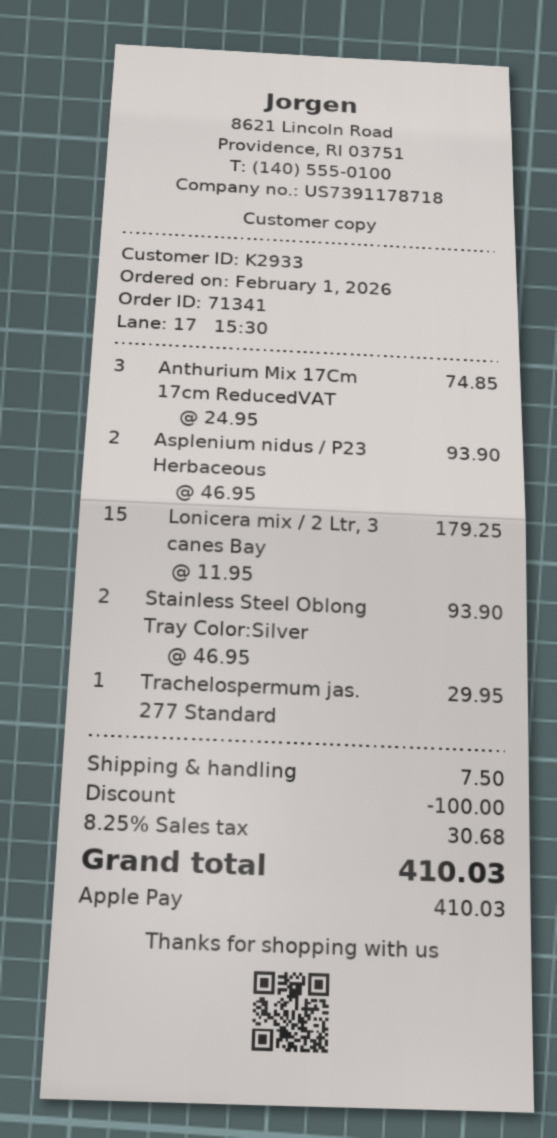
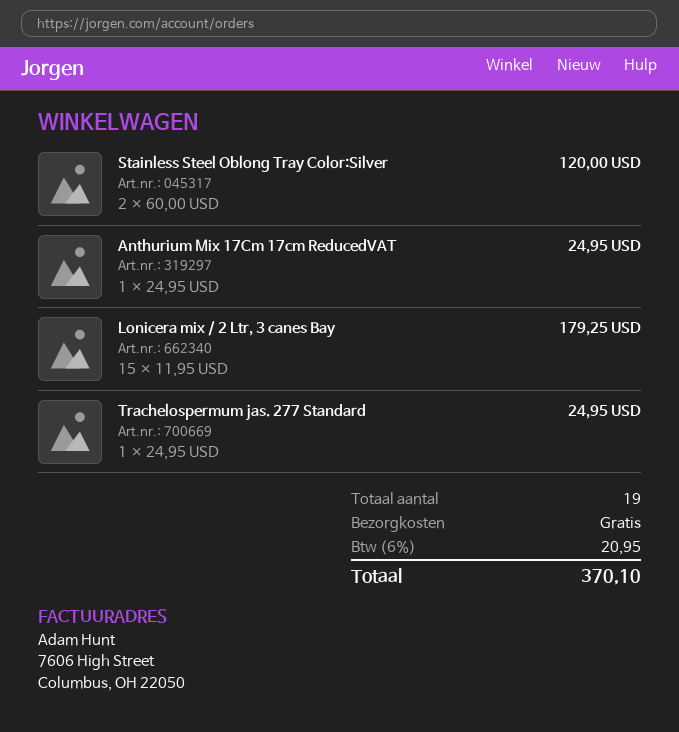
Anthurium Mix 17Cm 17cm ReducedVAT: 3 x 24.95 = 74.85 -> 1 x 24.95 = 24.95
Asplenium nidus / P23 Herbaceous: 2 x 46.95 = 93.90 -> none
Stainless Steel Oblong Tray Color:Silver: 2 x 46.95 = 93.90 -> 2 x 60.00 = 120.00
Trachelospermum jas. 277 Standard: 1 x 29.95 = 29.95 -> 1 x 24.95 = 24.95
discount: 100.00 -> none
shipping: 7.50 -> 0.00
tax: 8.25% = 30.68 -> 6% = 20.95
total: 410.03 -> 370.10

